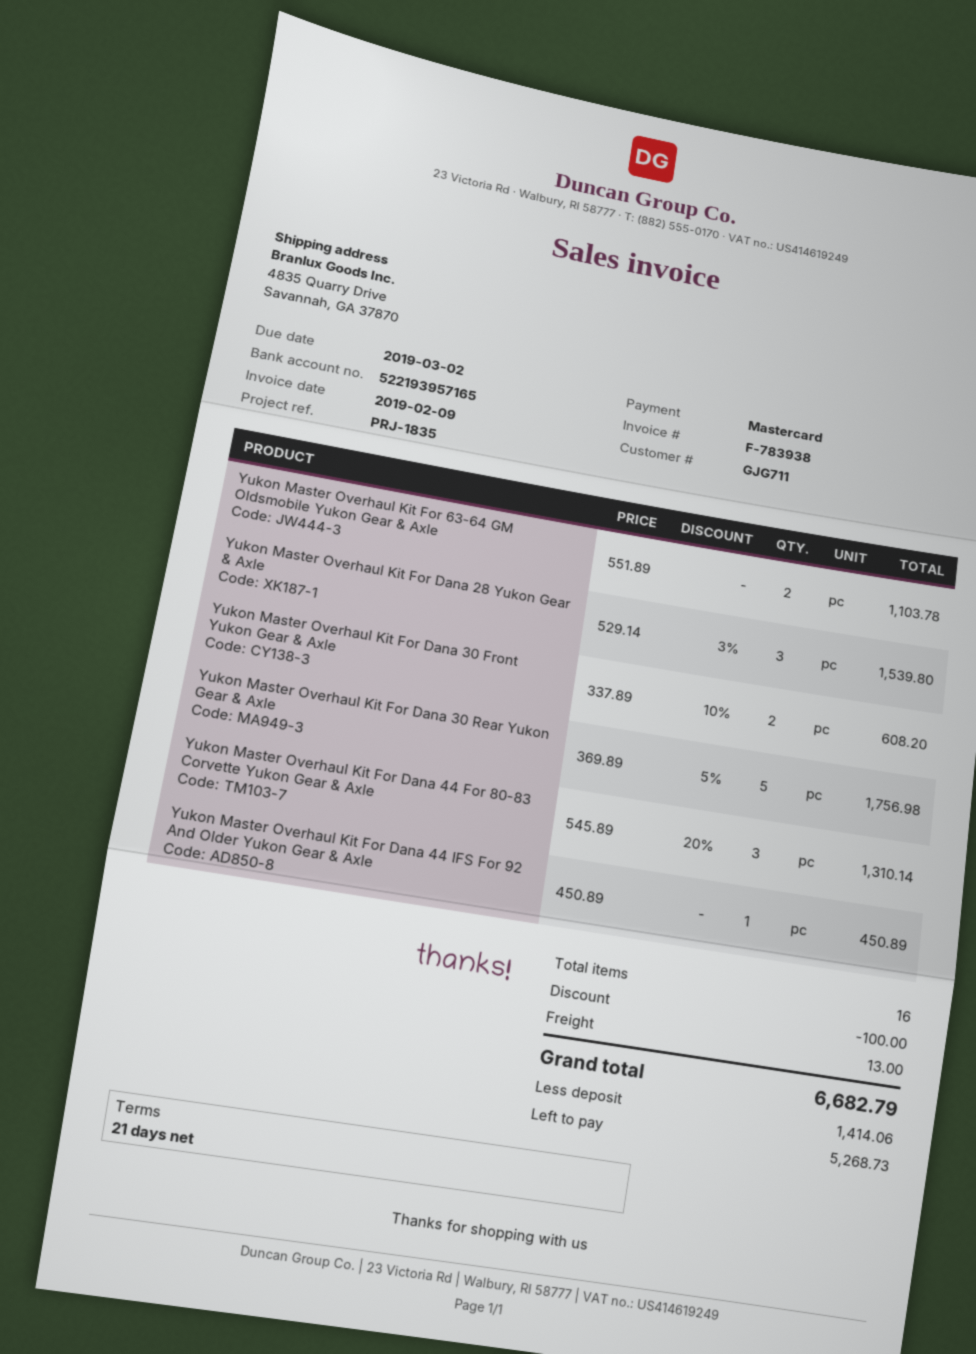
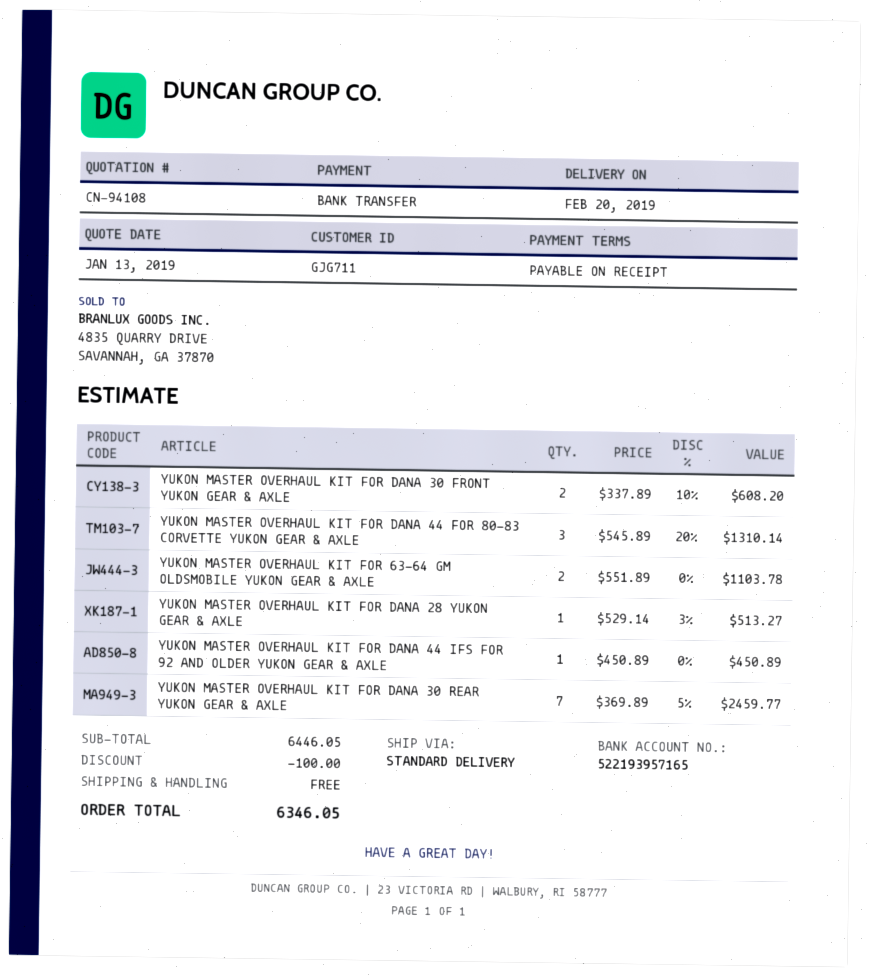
payment terms: 21 days -> on receipt
payment method: Mastercard -> bank transfer
Yukon Master Overhaul Kit For Dana 28 Yukon Gear & Axle: 3 x 529.14 - 3% = 1539.80 -> 1 x 529.14 - 3% = 513.27
Yukon Master Overhaul Kit For Dana 30 Rear Yukon Gear & Axle: 5 x 369.89 - 5% = 1756.98 -> 7 x 369.89 - 5% = 2459.77
shipping: 13.00 -> 0.00
total: 6682.79 -> 6346.05

